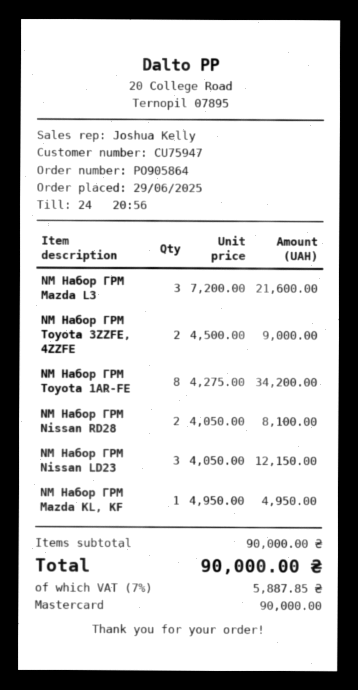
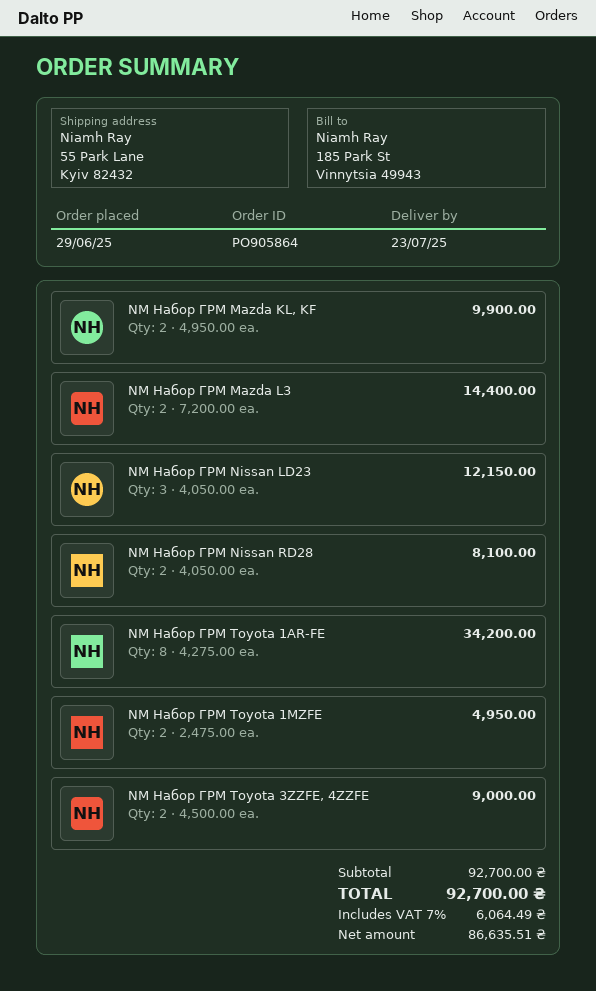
NM Набор ГРМ Mazda L3: 3 x 7200.00 = 21600.00 -> 2 x 7200.00 = 14400.00
NM Набор ГРМ Mazda KL, KF: 1 x 4950.00 = 4950.00 -> 2 x 4950.00 = 9900.00
NM Набор ГРМ Toyota 1MZFE: none -> 2 x 2475.00 = 4950.00
subtotal: 90000.00 -> 92700.00
tax: 7% = 5887.85 -> 7% = 6064.49
total: 90000.00 -> 92700.00

